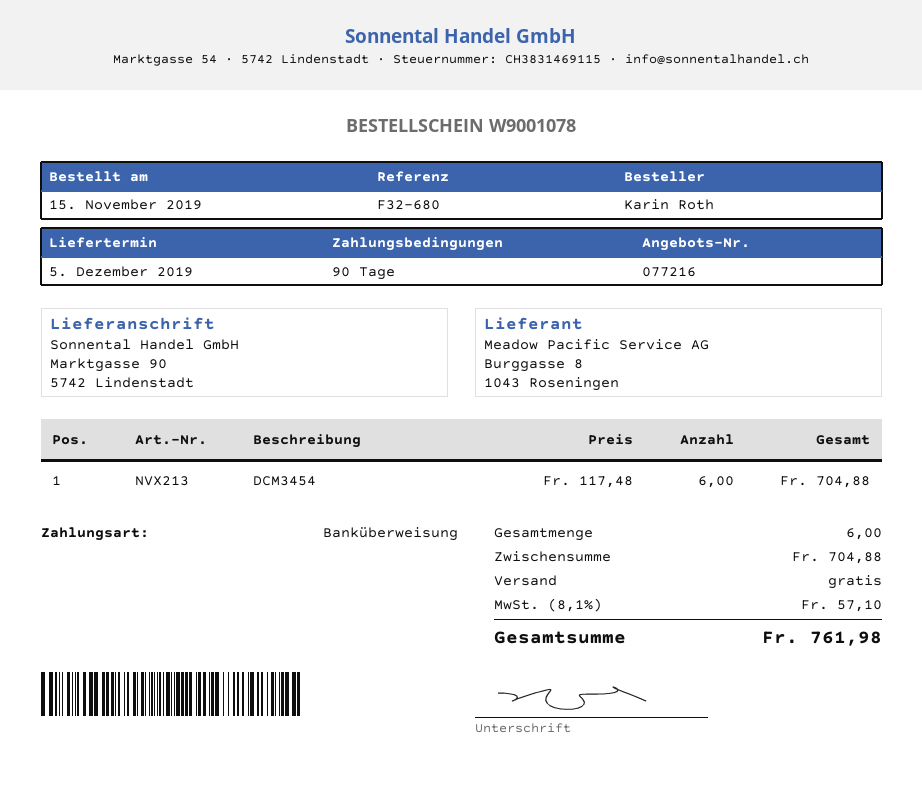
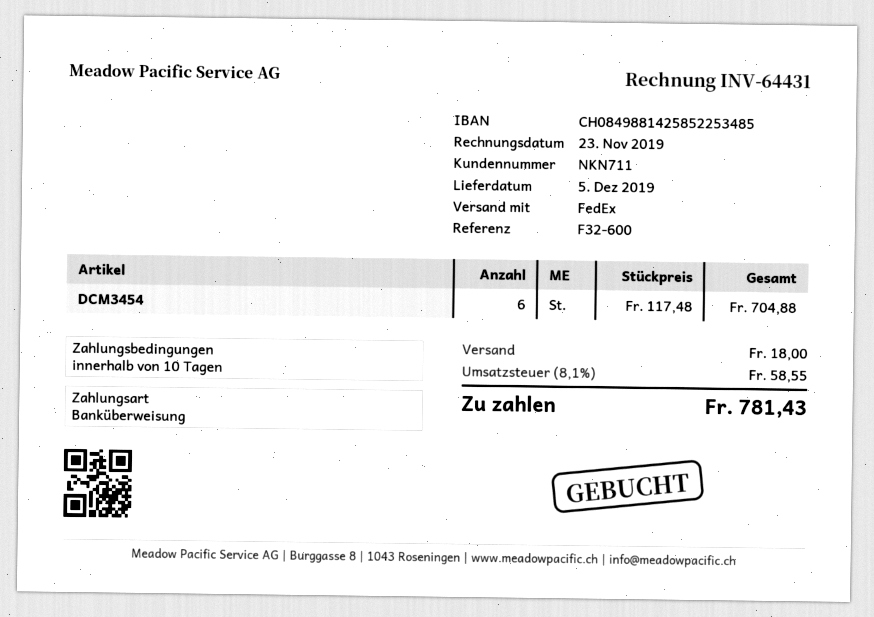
payment terms: 90 days -> 10 days
reference: F32-680 -> F32-600
shipping: 0.00 -> 18.00
tax: 8.1% = 57.10 -> 8.1% = 58.55
total: 761.98 -> 781.43

